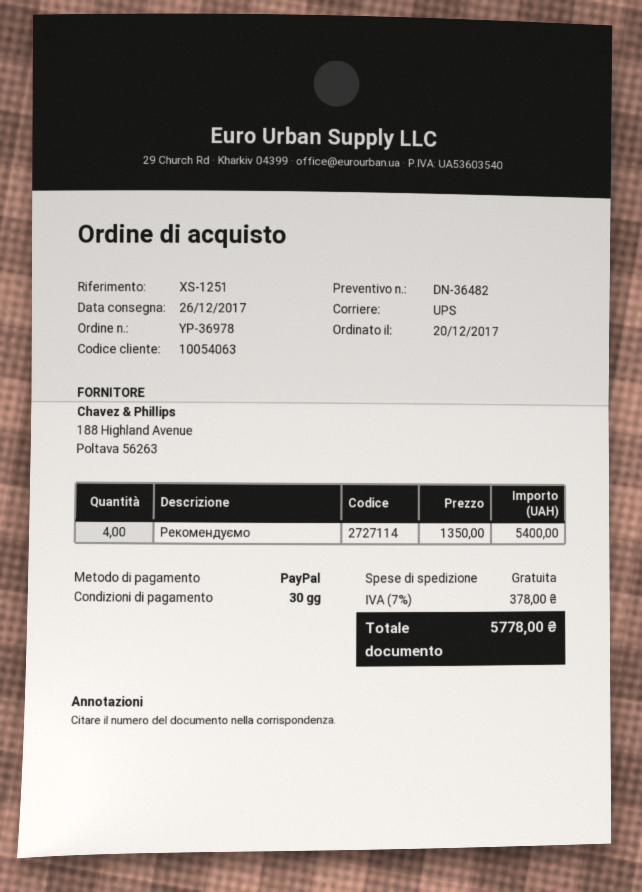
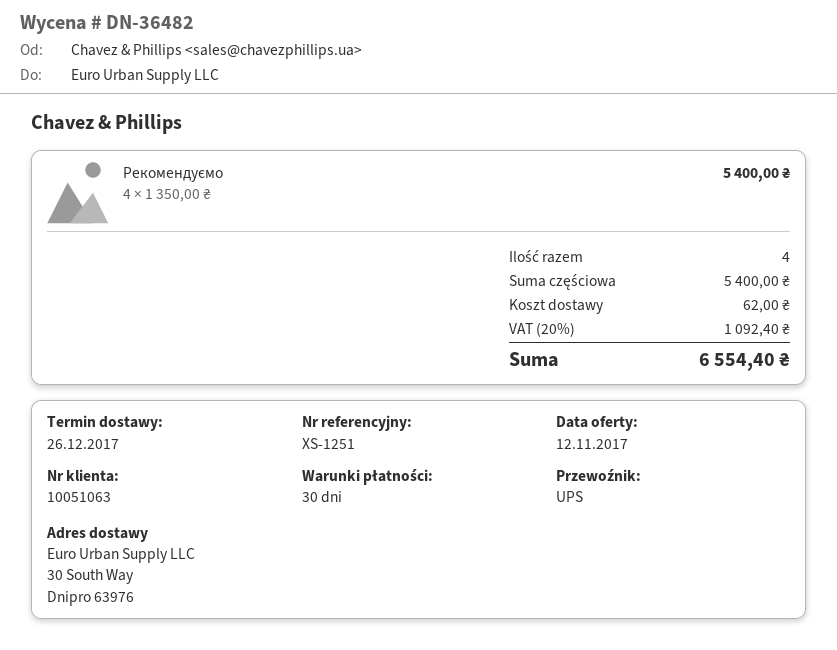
customer number: 10054063 -> 10051063
shipping: 0.00 -> 62.00
tax: 7% = 378.00 -> 20% = 1092.40
total: 5778.00 -> 6554.40

